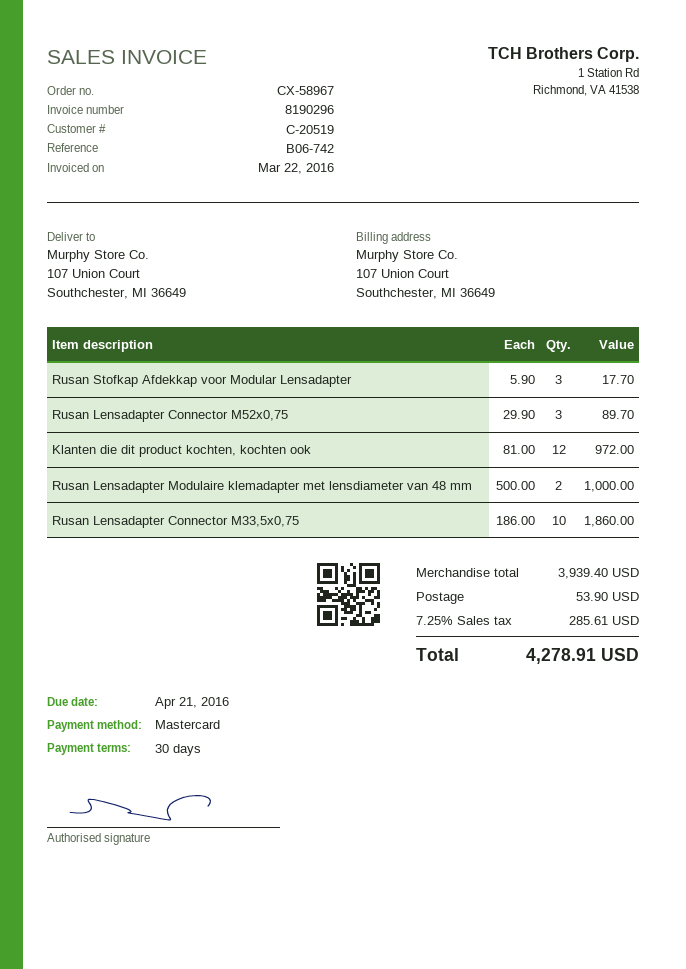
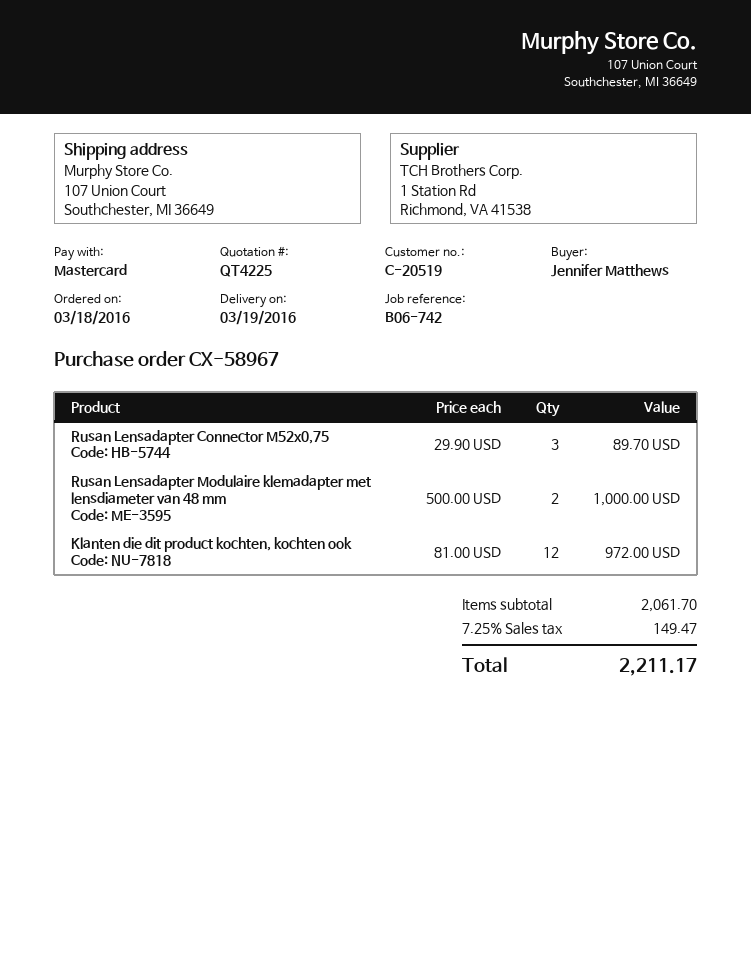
Rusan Stofkap Afdekkap voor Modular Lensadapter: 3 x 5.90 = 17.70 -> none
Rusan Lensadapter Connector M33,5x0,75: 10 x 186.00 = 1860.00 -> none
subtotal: 3939.40 -> 2061.70
shipping: 53.90 -> none
tax: 7.25% = 285.61 -> 7.25% = 149.47
total: 4278.91 -> 2211.17

